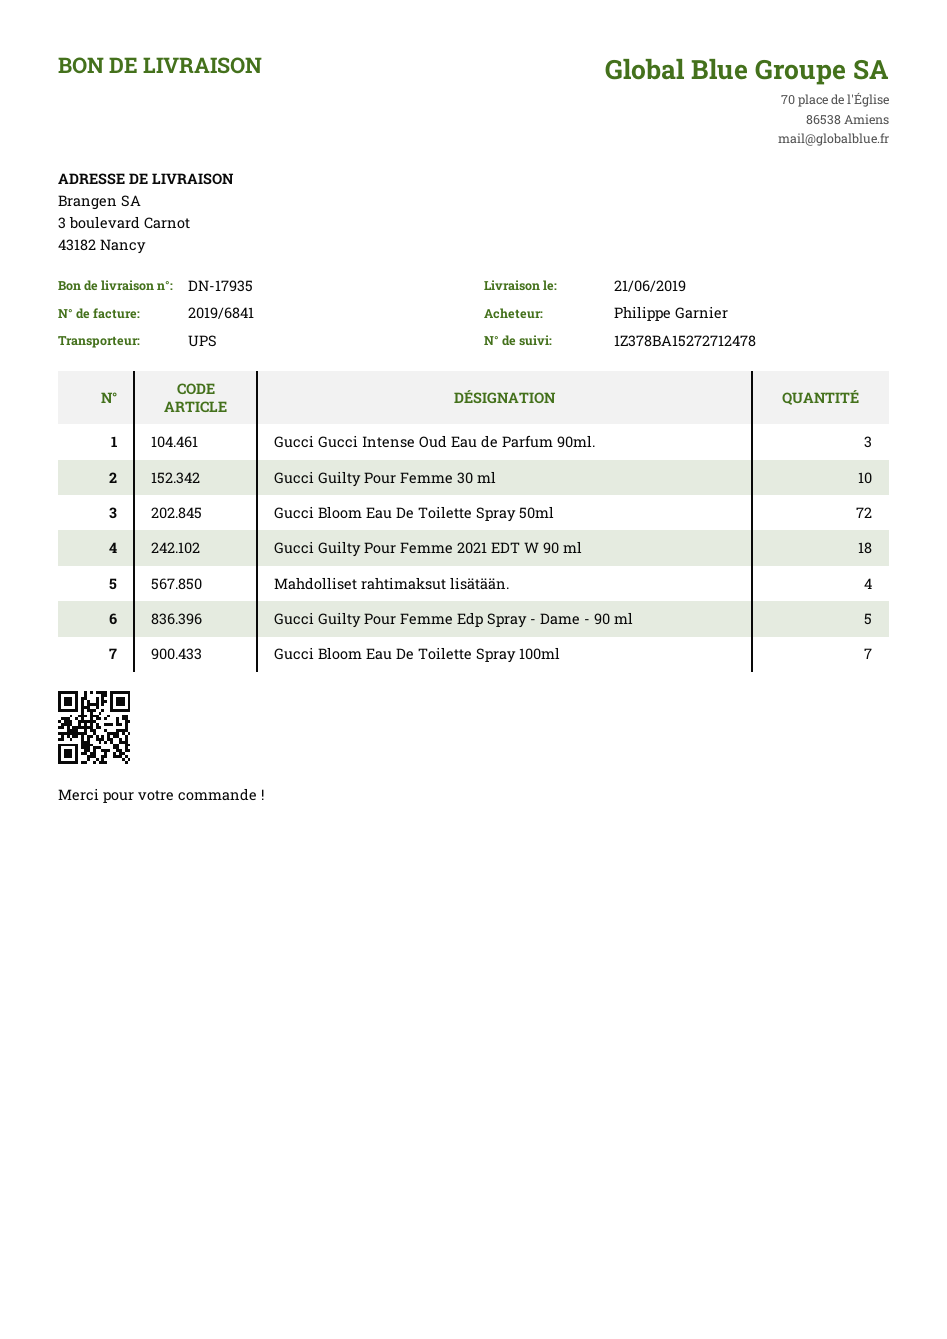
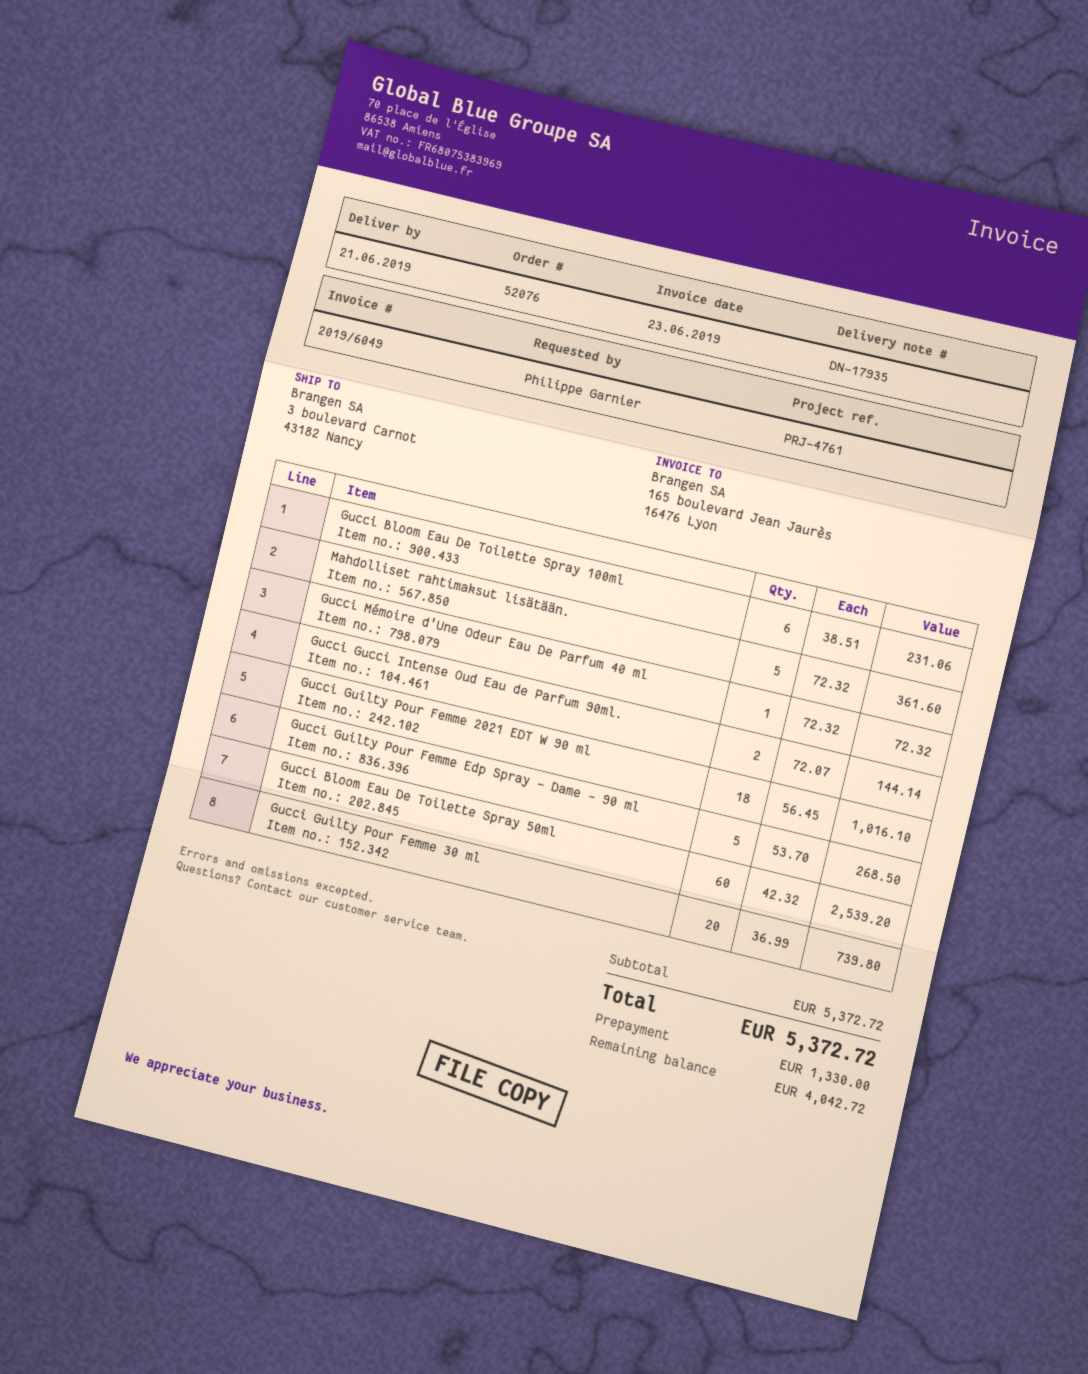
invoice number: 2019/6841 -> 2019/6049
Gucci Gucci Intense Oud Eau de Parfum 90ml.: 3 -> 2
Gucci Guilty Pour Femme 30 ml: 10 -> 20
Gucci Bloom Eau De Toilette Spray 50ml: 72 -> 60
Mahdolliset rahtimaksut lisätään.: 4 -> 5
Gucci Bloom Eau De Toilette Spray 100ml: 7 -> 6
Gucci Mémoire d'Une Odeur Eau De Parfum 40 ml: none -> 1

